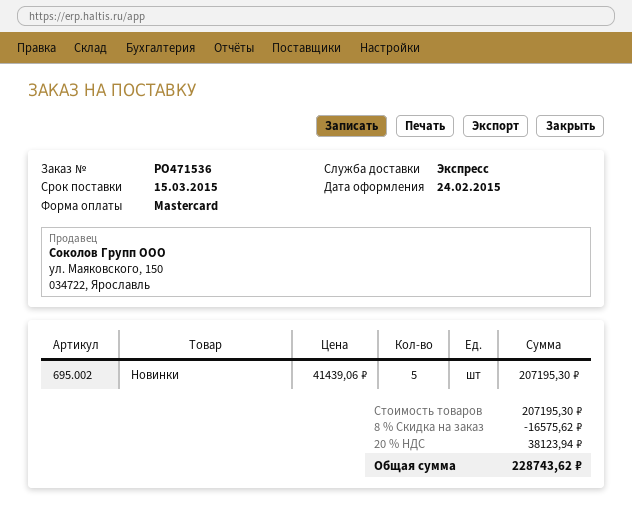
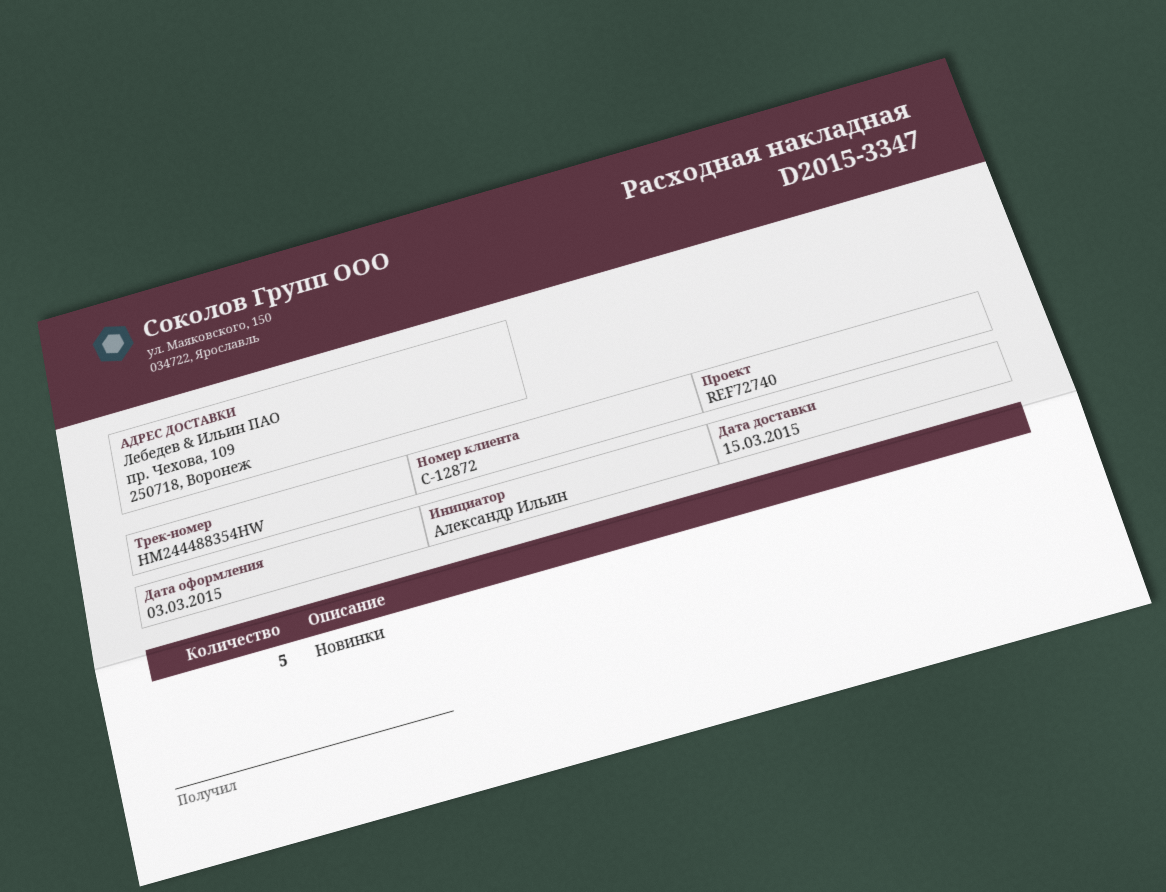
order date: 2015-02-24 -> 2015-03-03

